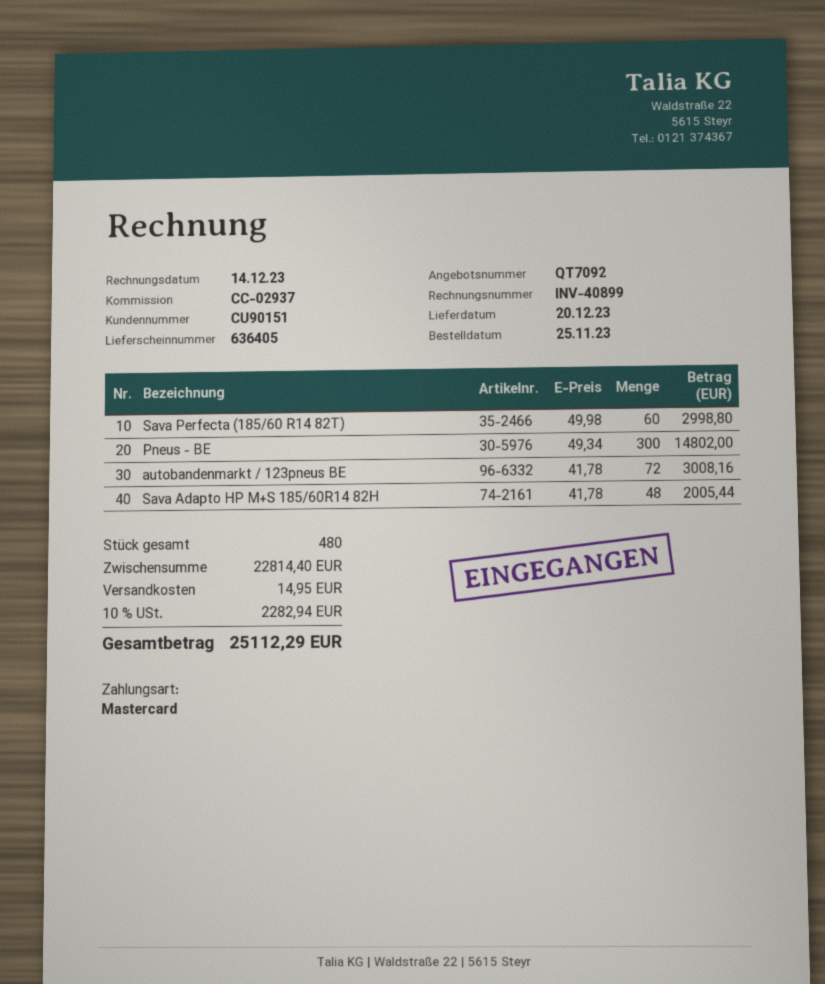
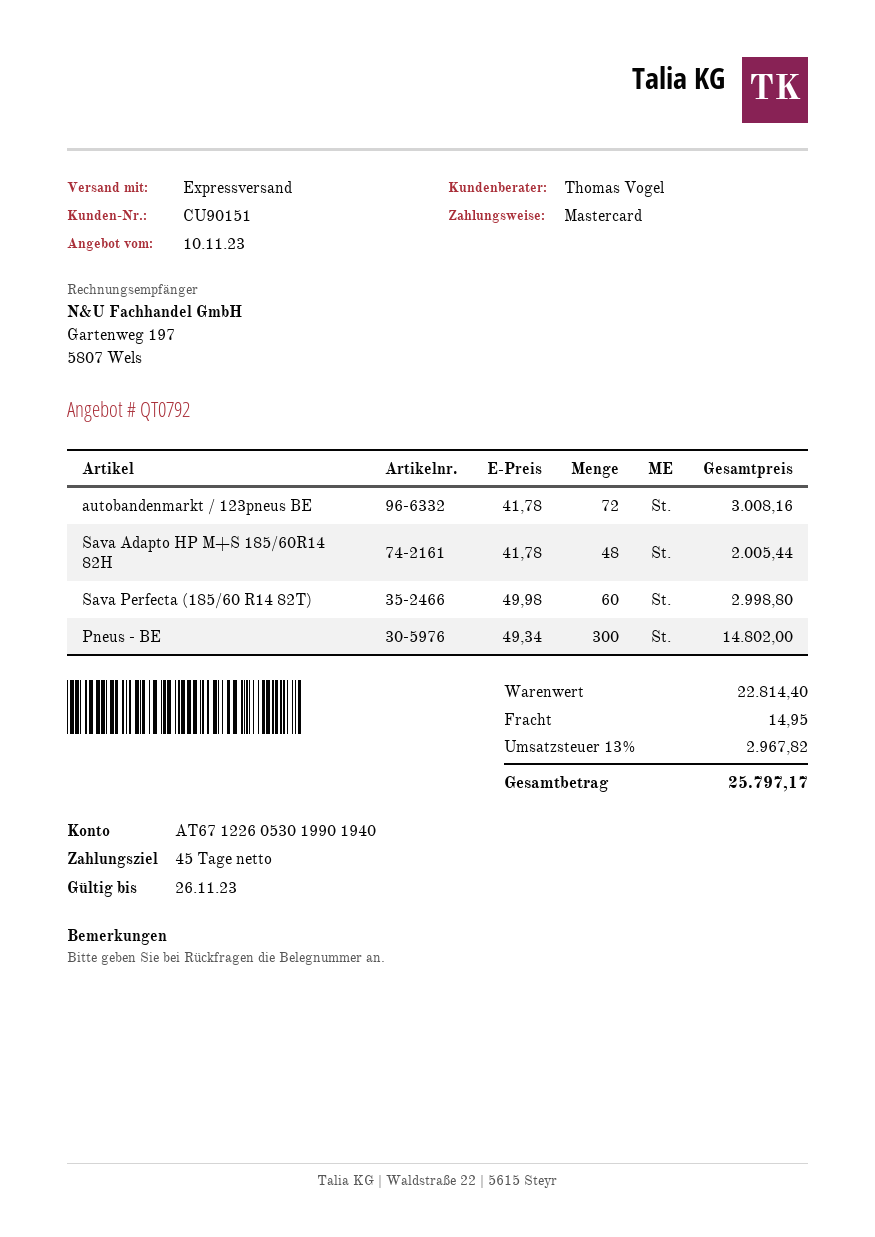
quote number: QT7092 -> QT0792
tax: 10% = 2282.94 -> 13% = 2967.82
total: 25112.29 -> 25797.17

